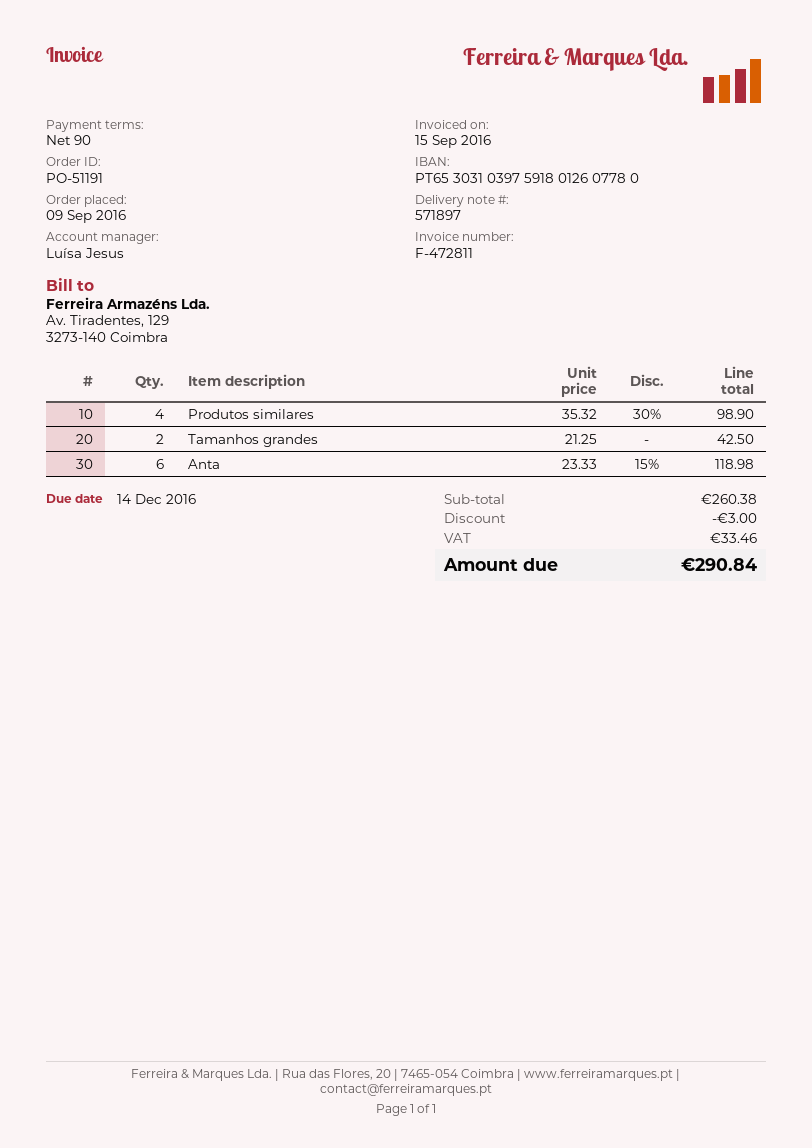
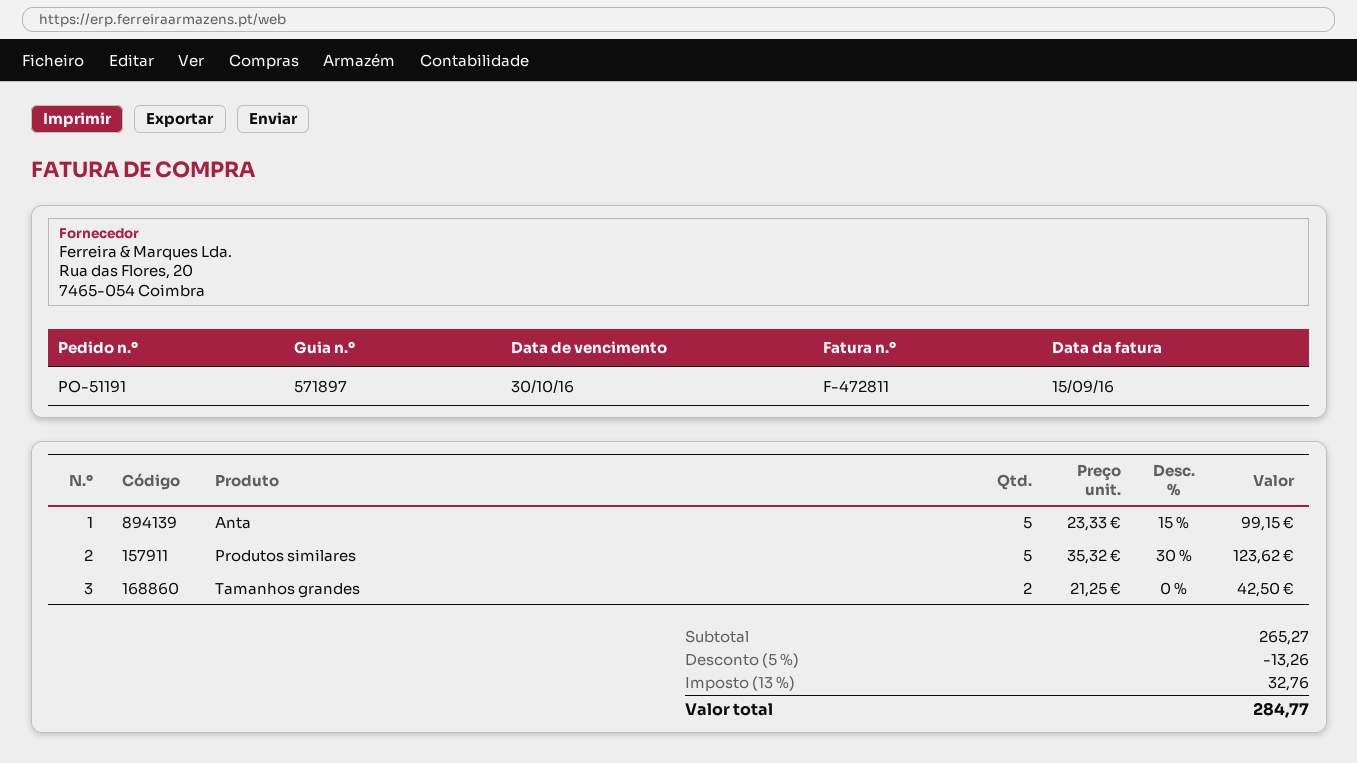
due date: 2016-12-14 -> 2016-10-30
Produtos similares: 4 x 35.32 - 30% = 98.90 -> 5 x 35.32 - 30% = 123.62
Anta: 6 x 23.33 - 15% = 118.98 -> 5 x 23.33 - 15% = 99.15
subtotal: 260.38 -> 265.27
discount: 3.00 -> 13.26
tax: 33.46 -> 32.76
total: 290.84 -> 284.77

